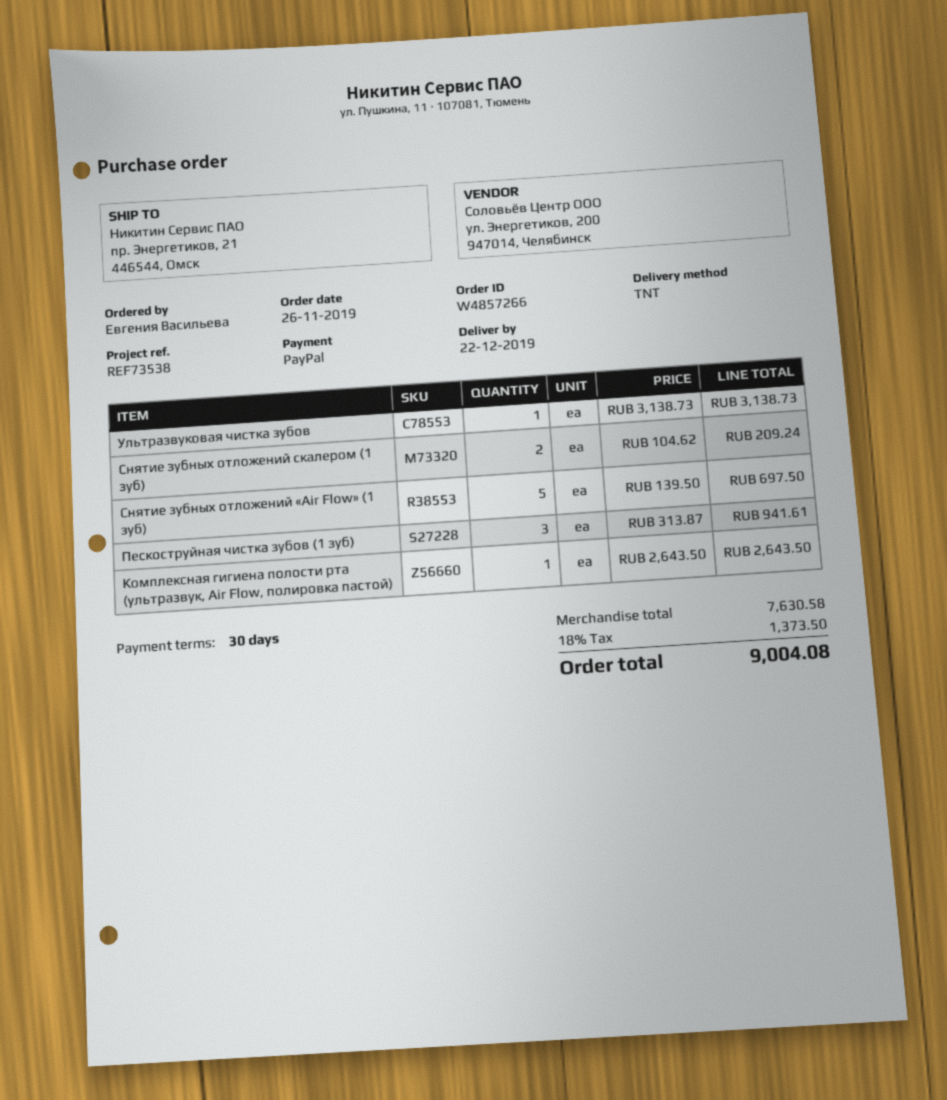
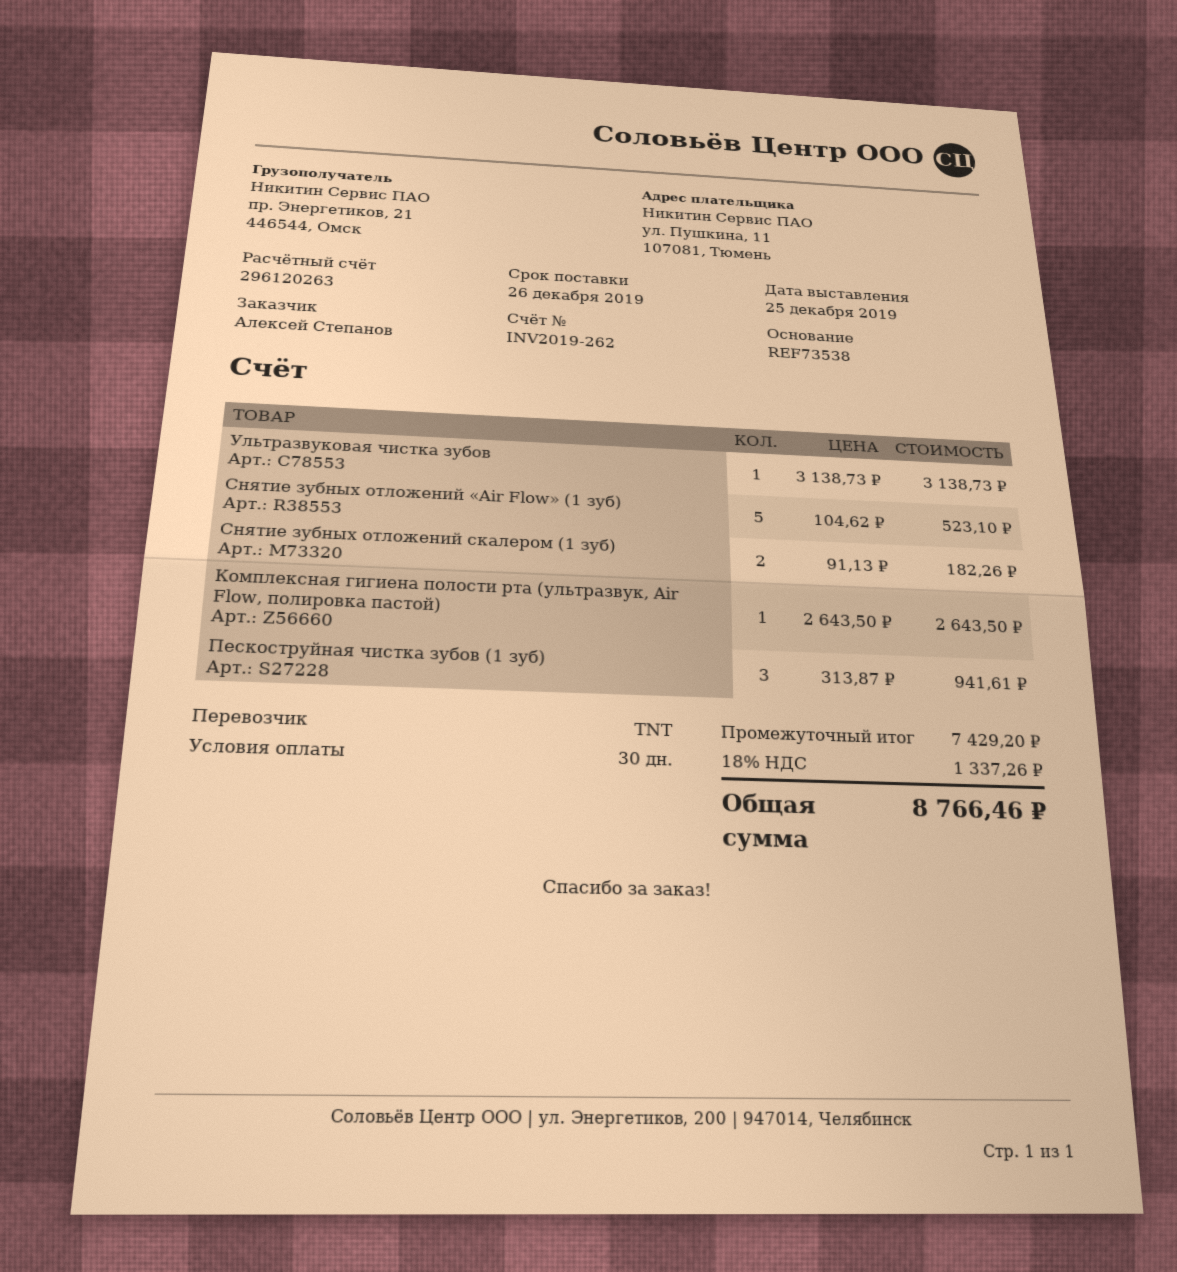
delivery date: 2019-12-22 -> 2019-12-26
ordered by: Евгения Васильева -> Алексей Степанов
Снятие зубных отложений скалером (1 зуб): 2 x 104.62 = 209.24 -> 2 x 91.13 = 182.26
Снятие зубных отложений «Air Flow» (1 зуб): 5 x 139.50 = 697.50 -> 5 x 104.62 = 523.10
subtotal: 7630.58 -> 7429.20
tax: 18% = 1373.50 -> 18% = 1337.26
total: 9004.08 -> 8766.46

